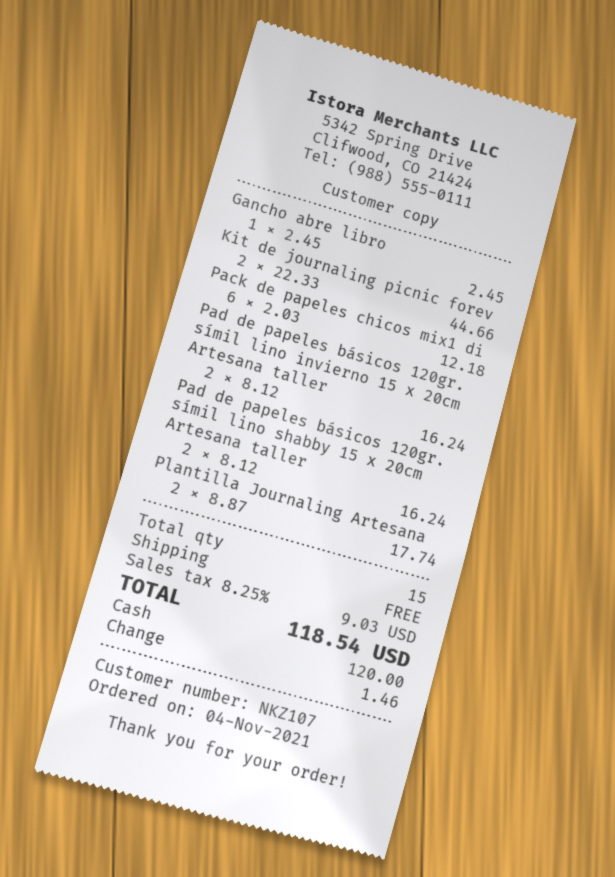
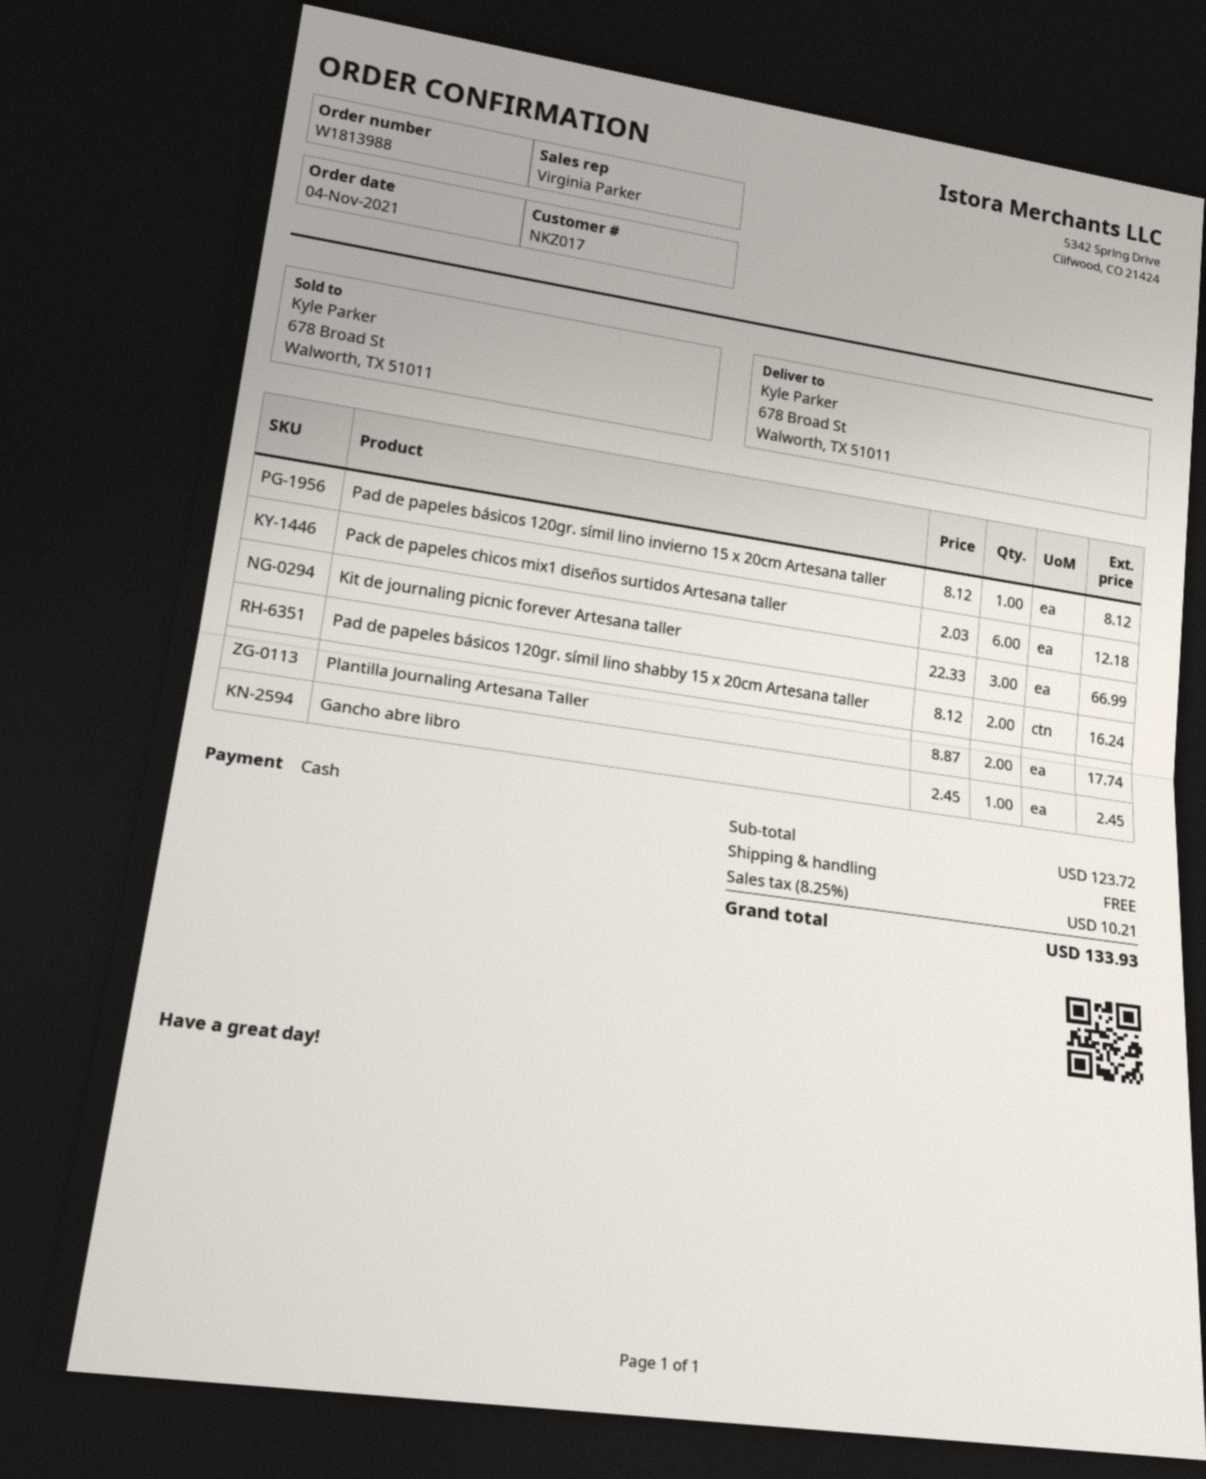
customer number: NKZ107 -> NKZ017
Kit de journaling picnic forev: 2 x 22.33 = 44.66 -> 3 x 22.33 = 66.99
Pad de papeles básicos 120gr. símil lino invierno 15 x 20cm Artesana taller: 2 x 8.12 = 16.24 -> 1 x 8.12 = 8.12
tax: 8.25% = 9.03 -> 8.25% = 10.21
total: 118.54 -> 133.93

